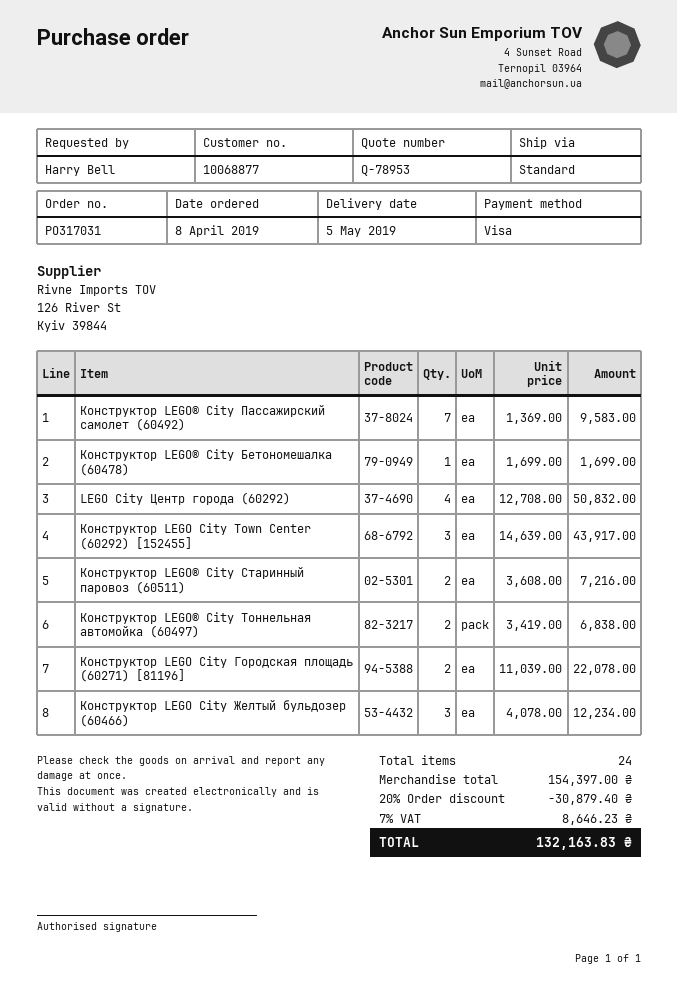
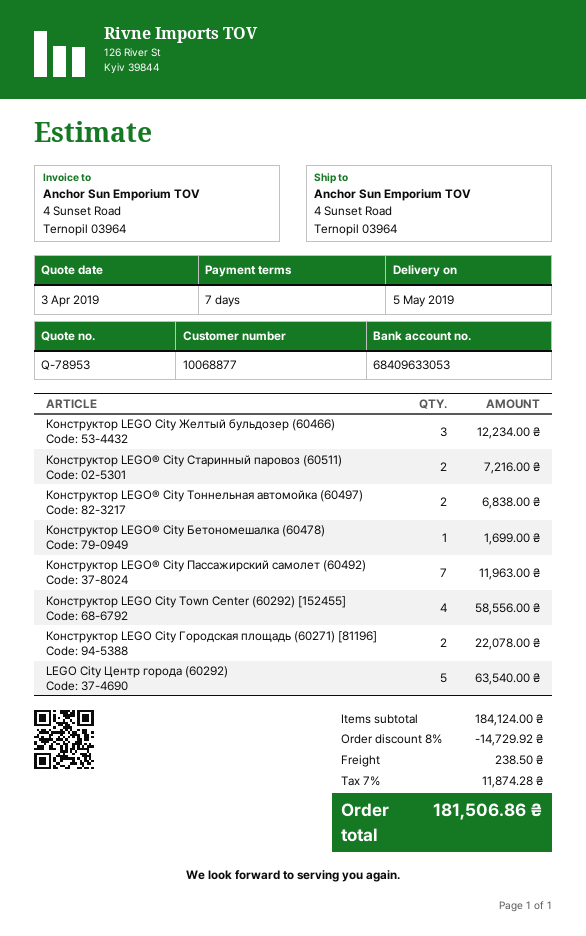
Конструктор LEGO® City Пассажирский самолет (60492): 7 for 9583.00 -> 7 for 11963.00
LEGO City Центр города (60292): 4 for 50832.00 -> 5 for 63540.00
Конструктор LEGO City Town Center (60292) [152455]: 3 for 43917.00 -> 4 for 58556.00
subtotal: 154397.00 -> 184124.00
discount: 20% = 30879.40 -> 8% = 14729.92
shipping: none -> 238.50
tax: 7% = 8646.23 -> 7% = 11874.28
total: 132163.83 -> 181506.86

